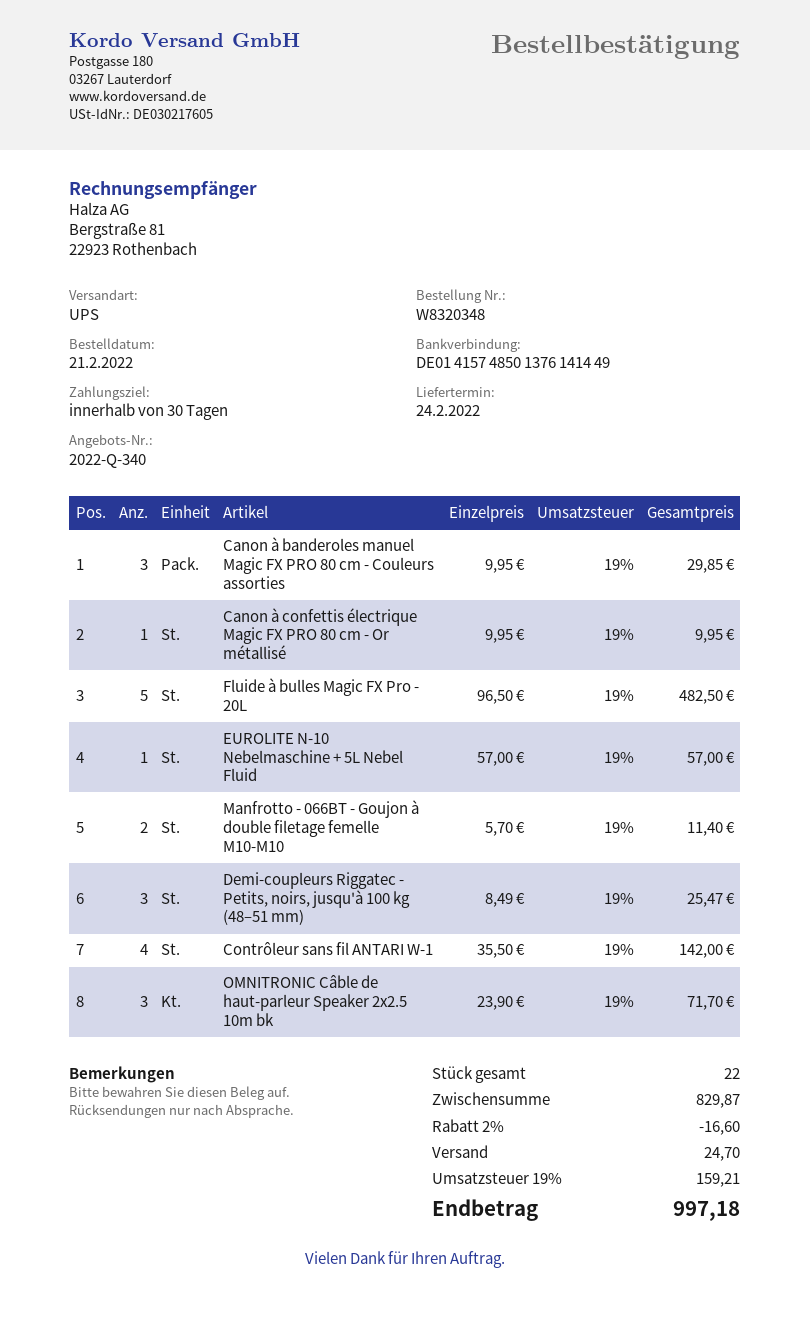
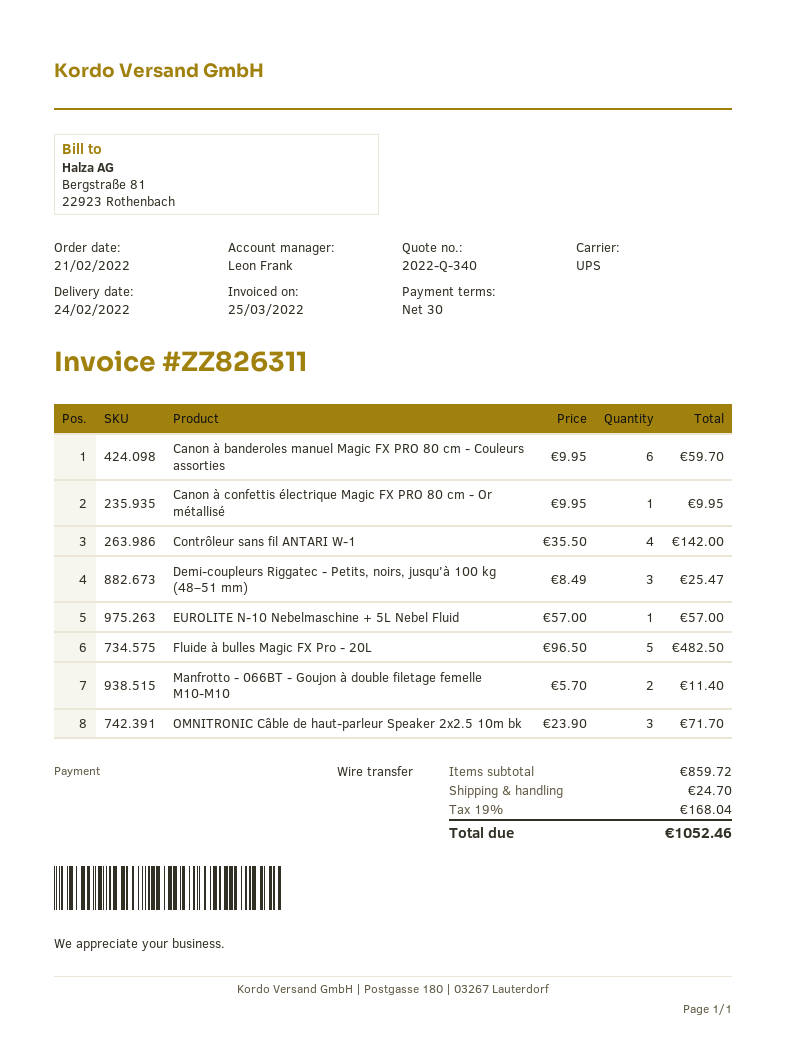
Canon à banderoles manuel Magic FX PRO 80 cm - Couleurs assorties: 3 x 9.95 = 29.85 -> 6 x 9.95 = 59.70
subtotal: 829.87 -> 859.72
discount: 2% = 16.60 -> none
tax: 19% = 159.21 -> 19% = 168.04
total: 997.18 -> 1052.46

